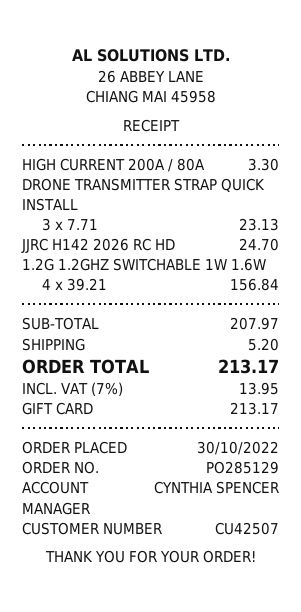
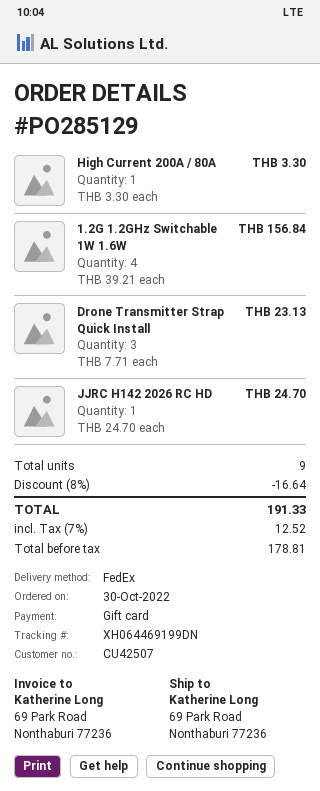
discount: none -> 8% = 16.64
shipping: 5.20 -> none
tax: 7% = 13.95 -> 7% = 12.52
total: 213.17 -> 191.33

